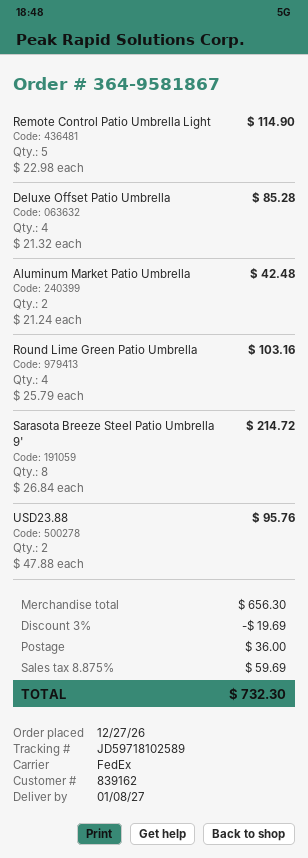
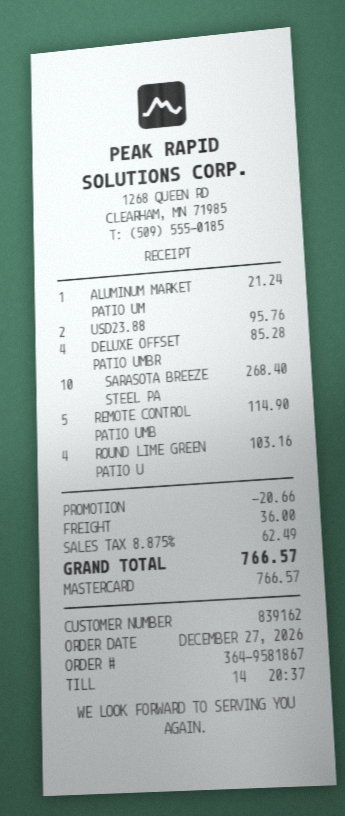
Aluminum Market Patio Umbrella: 2 for 42.48 -> 1 for 21.24
Sarasota Breeze Steel Patio Umbrella 9': 8 for 214.72 -> 10 for 268.40
discount: 19.69 -> 20.66
tax: 8.875% = 59.69 -> 8.875% = 62.49
total: 732.30 -> 766.57

